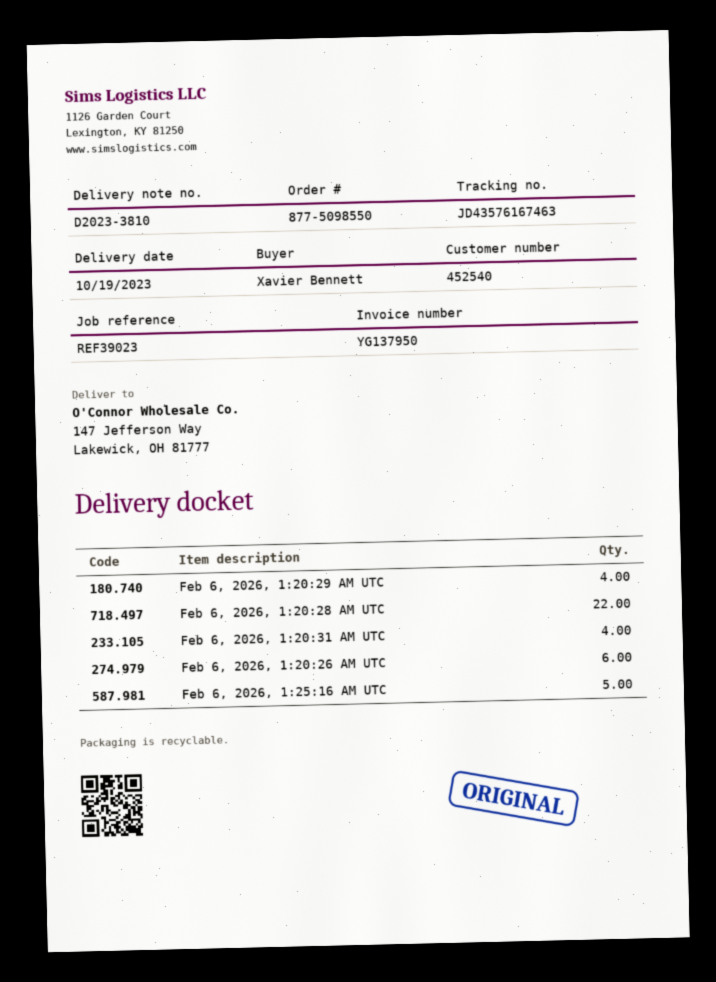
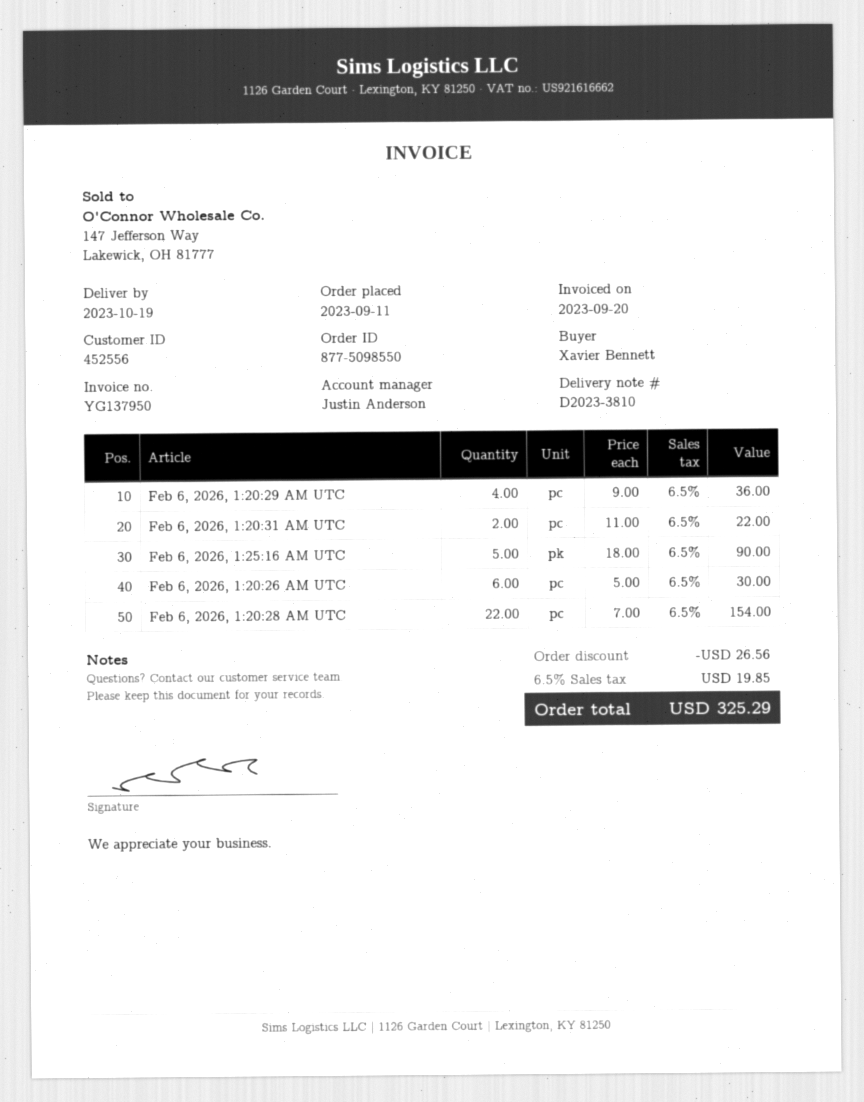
customer number: 452540 -> 452556
Feb 6, 2026, 1:20:31 AM UTC: 4 -> 2

